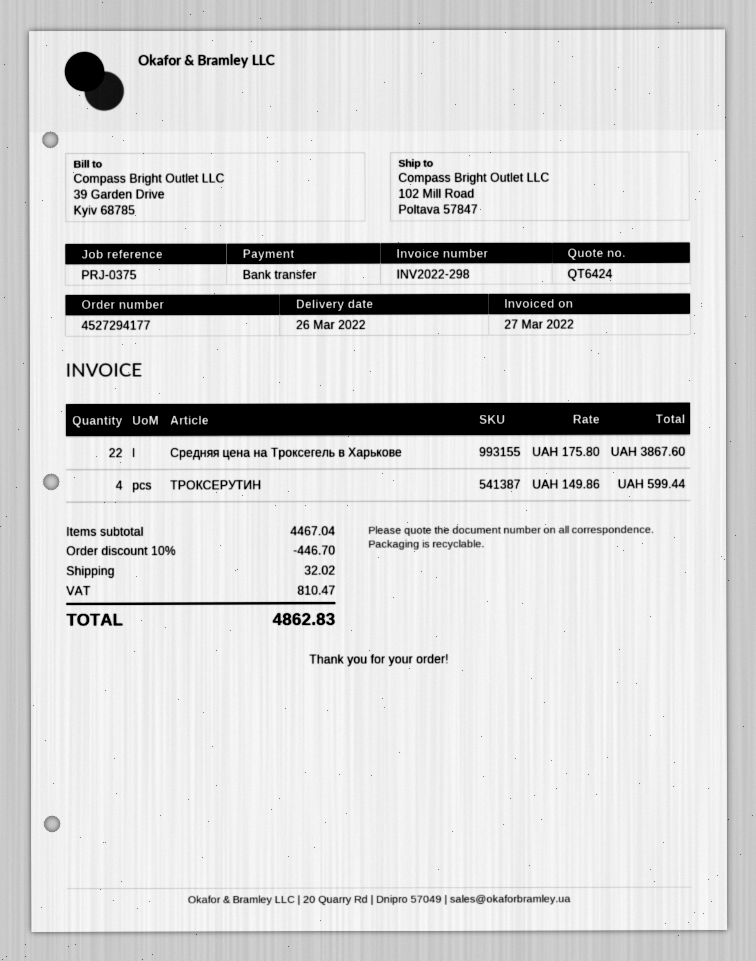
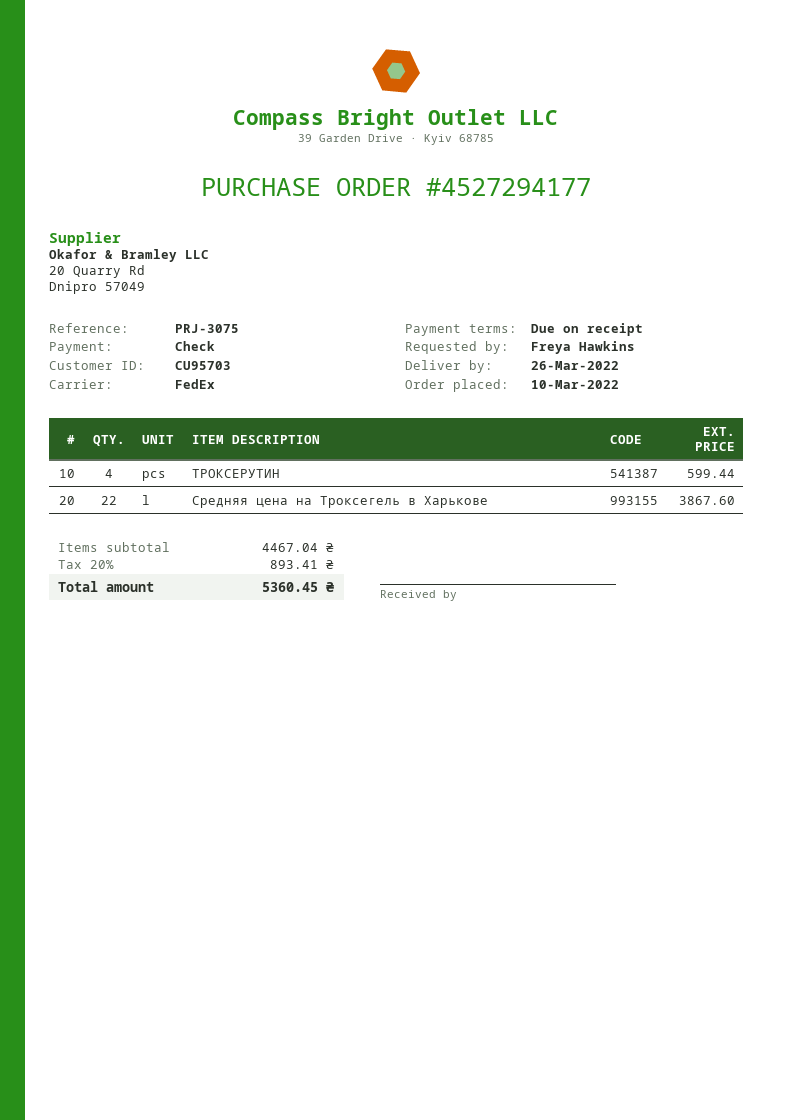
reference: PRJ-0375 -> PRJ-3075
payment method: bank transfer -> cheque
discount: 10% = 446.70 -> none
shipping: 32.02 -> none
tax: 810.47 -> 893.41
total: 4862.83 -> 5360.45

